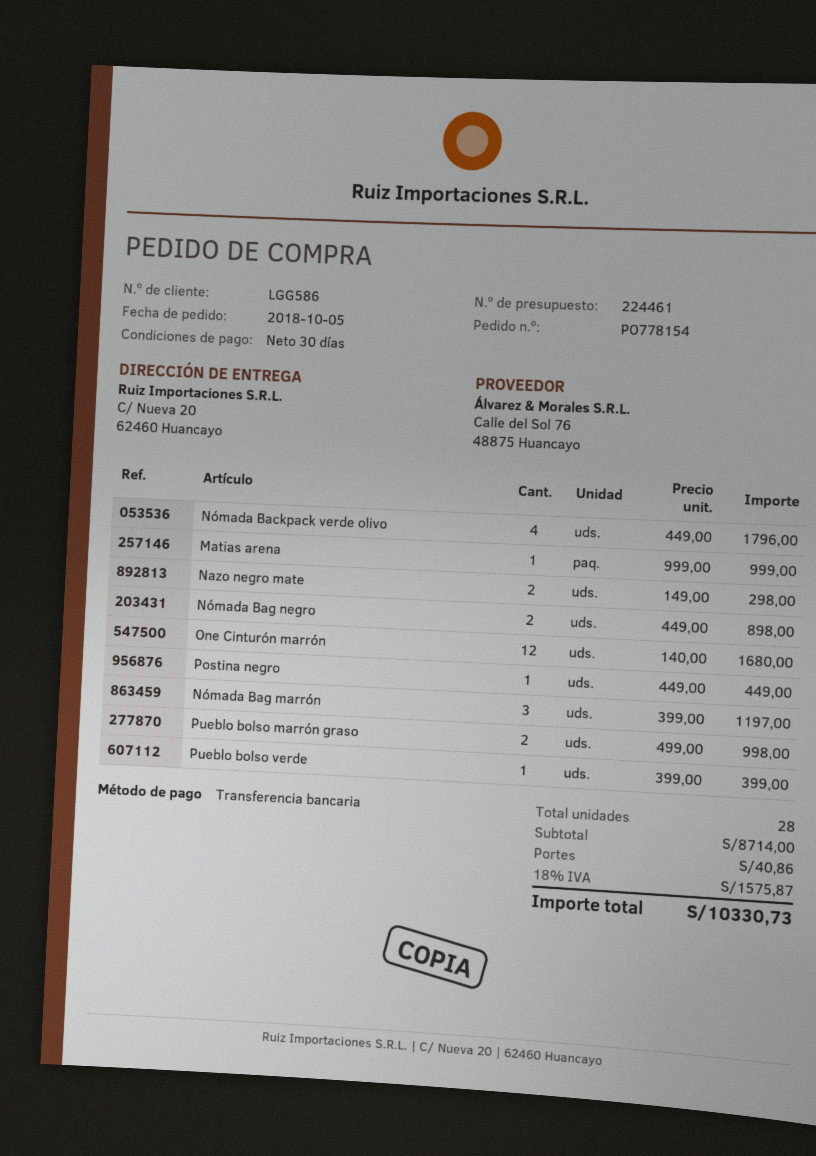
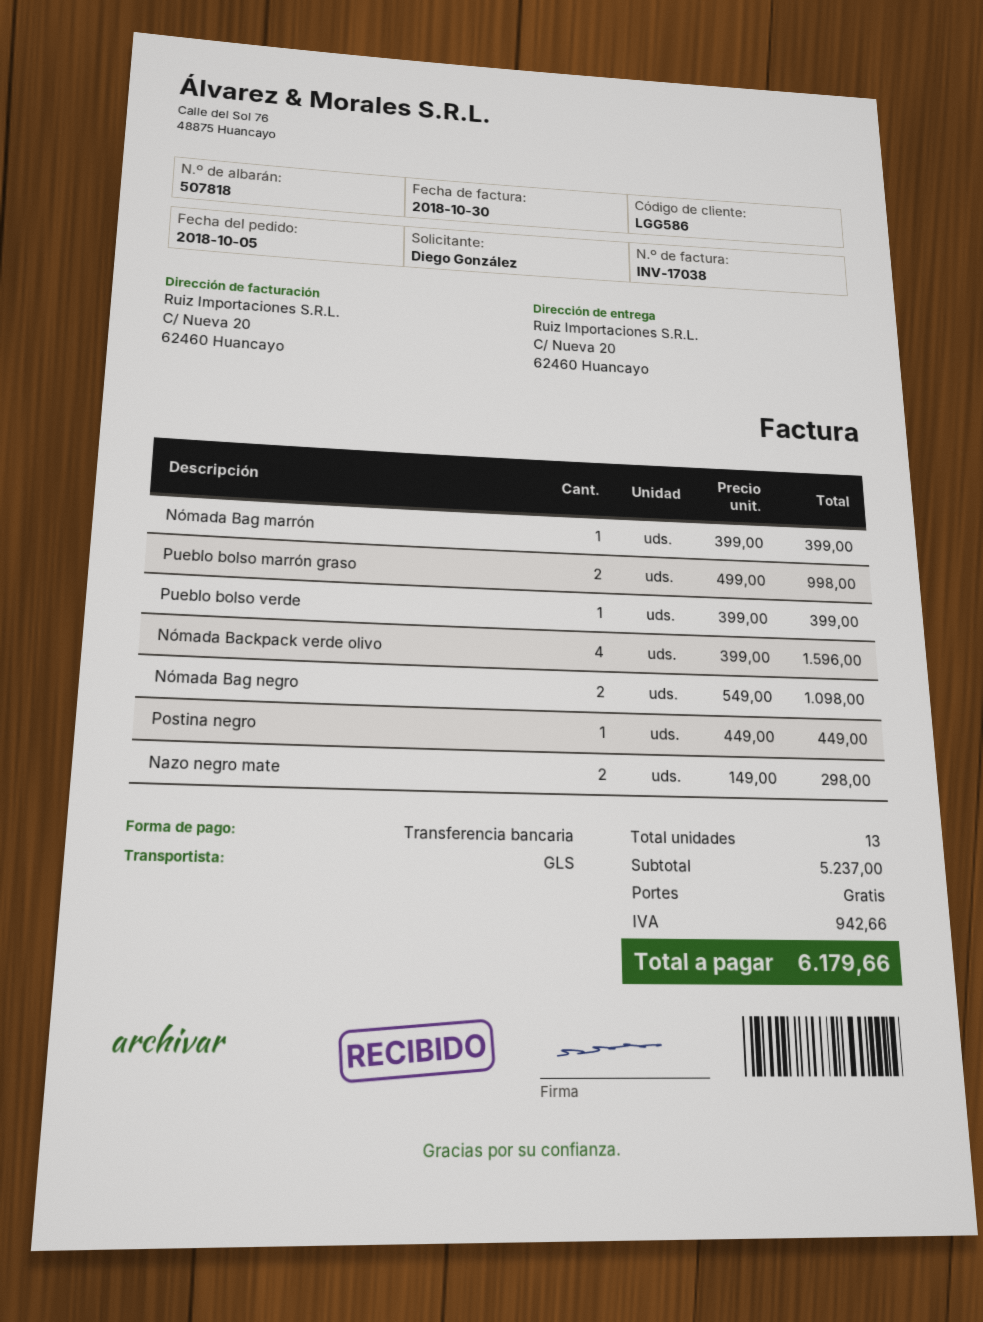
Nómada Backpack verde olivo: 4 x 449.00 = 1796.00 -> 4 x 399.00 = 1596.00
Matias arena: 1 x 999.00 = 999.00 -> none
Nómada Bag negro: 2 x 449.00 = 898.00 -> 2 x 549.00 = 1098.00
One Cinturón marrón: 12 x 140.00 = 1680.00 -> none
Nómada Bag marrón: 3 x 399.00 = 1197.00 -> 1 x 399.00 = 399.00
total quantity: 28 -> 13
subtotal: 8714.00 -> 5237.00
shipping: 40.86 -> 0.00
tax: 1575.87 -> 942.66
total: 10330.73 -> 6179.66

